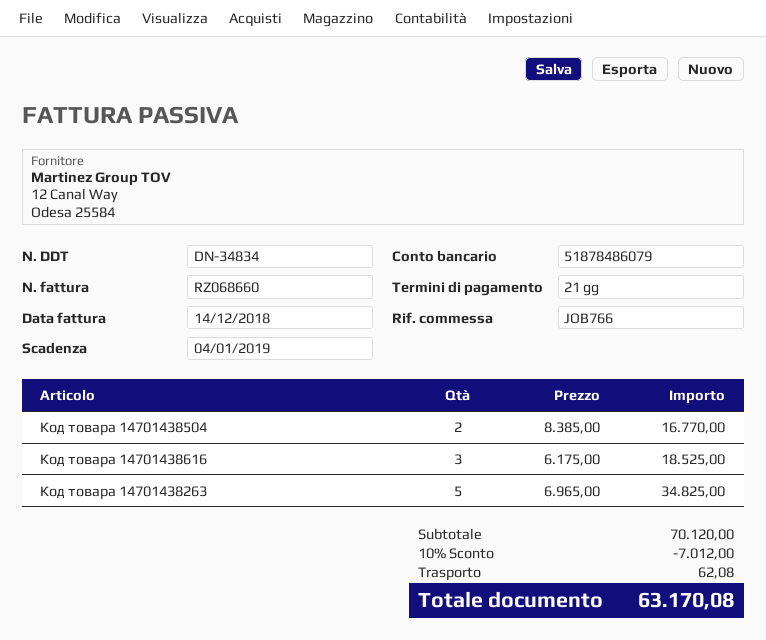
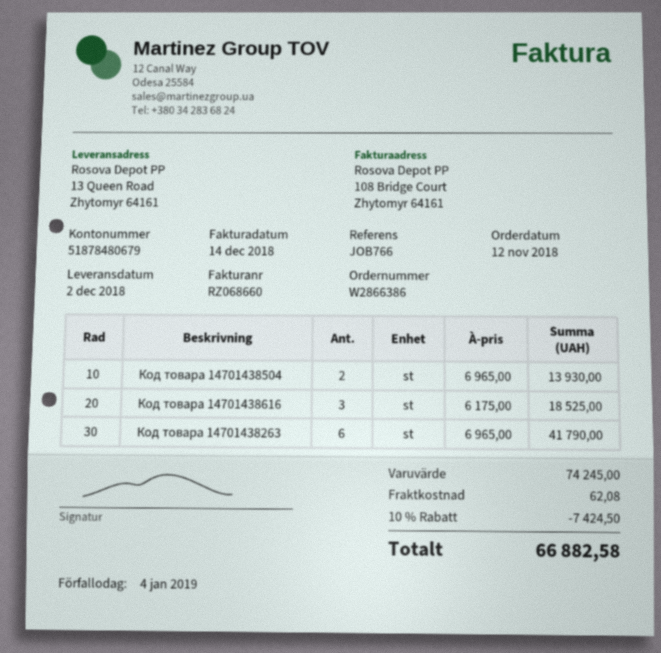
bank account: 51878486079 -> 51878480679
Код товара 14701438504: 2 x 8385.00 = 16770.00 -> 2 x 6965.00 = 13930.00
Код товара 14701438263: 5 x 6965.00 = 34825.00 -> 6 x 6965.00 = 41790.00
subtotal: 70120.00 -> 74245.00
discount: 10% = 7012.00 -> 10% = 7424.50
total: 63170.08 -> 66882.58

